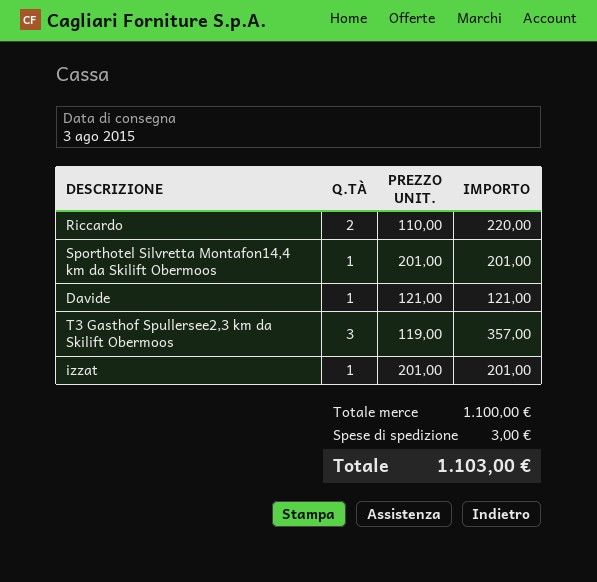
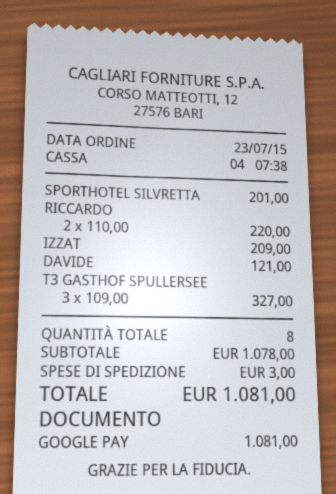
T3 Gasthof Spullersee2,3 km da Skilift Obermoos: 3 x 119.00 = 357.00 -> 3 x 109.00 = 327.00
izzat: 1 x 201.00 = 201.00 -> 1 x 209.00 = 209.00
subtotal: 1100.00 -> 1078.00
total: 1103.00 -> 1081.00

